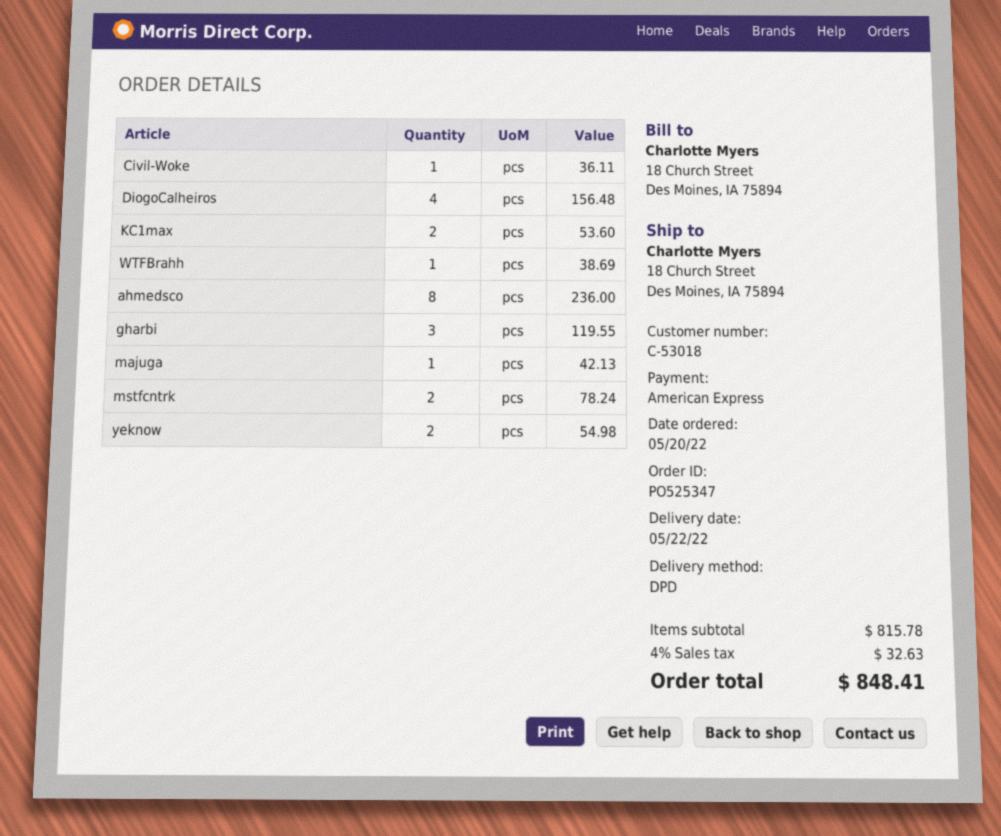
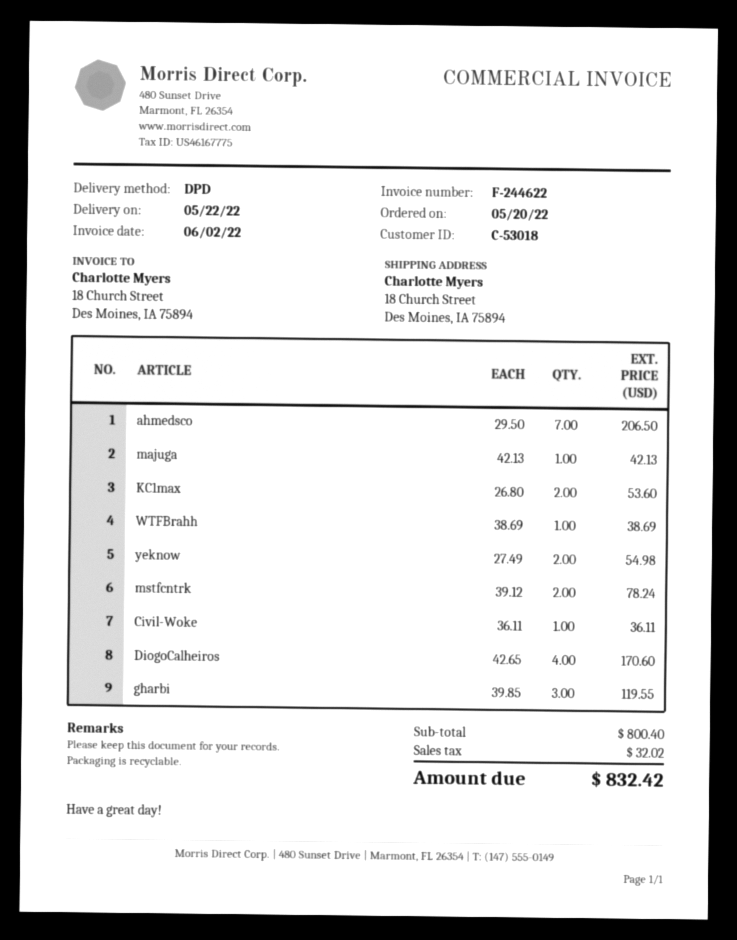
DiogoCalheiros: 4 for 156.48 -> 4 for 170.60
ahmedsco: 8 for 236.00 -> 7 for 206.50
subtotal: 815.78 -> 800.40
tax: 32.63 -> 32.02
total: 848.41 -> 832.42

